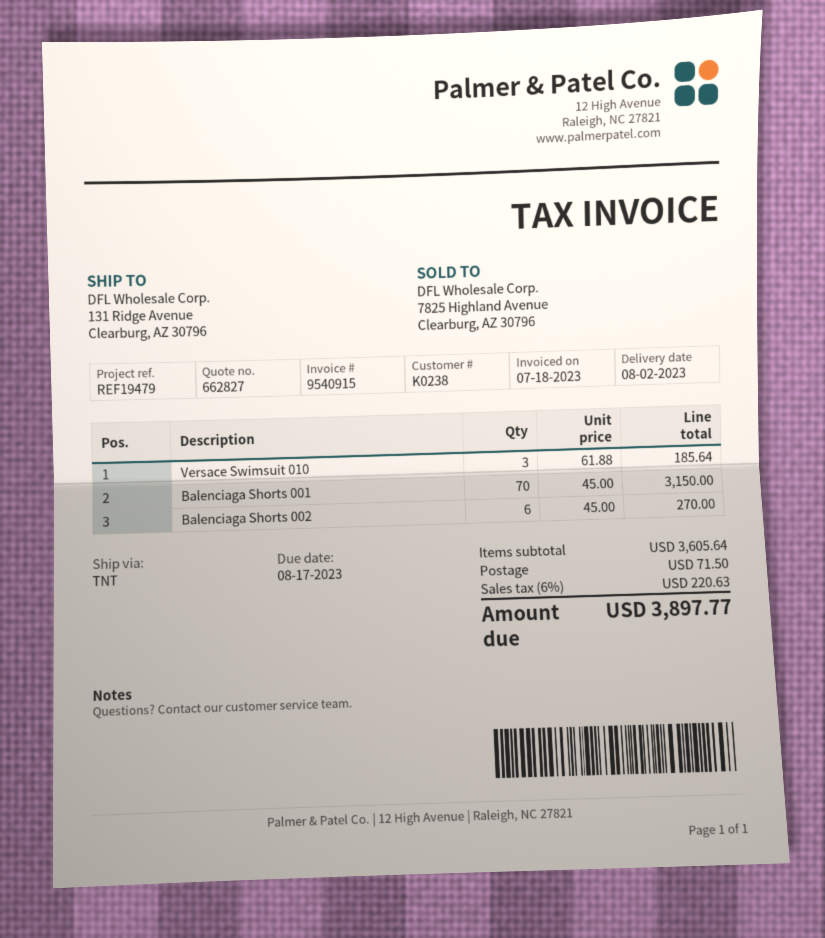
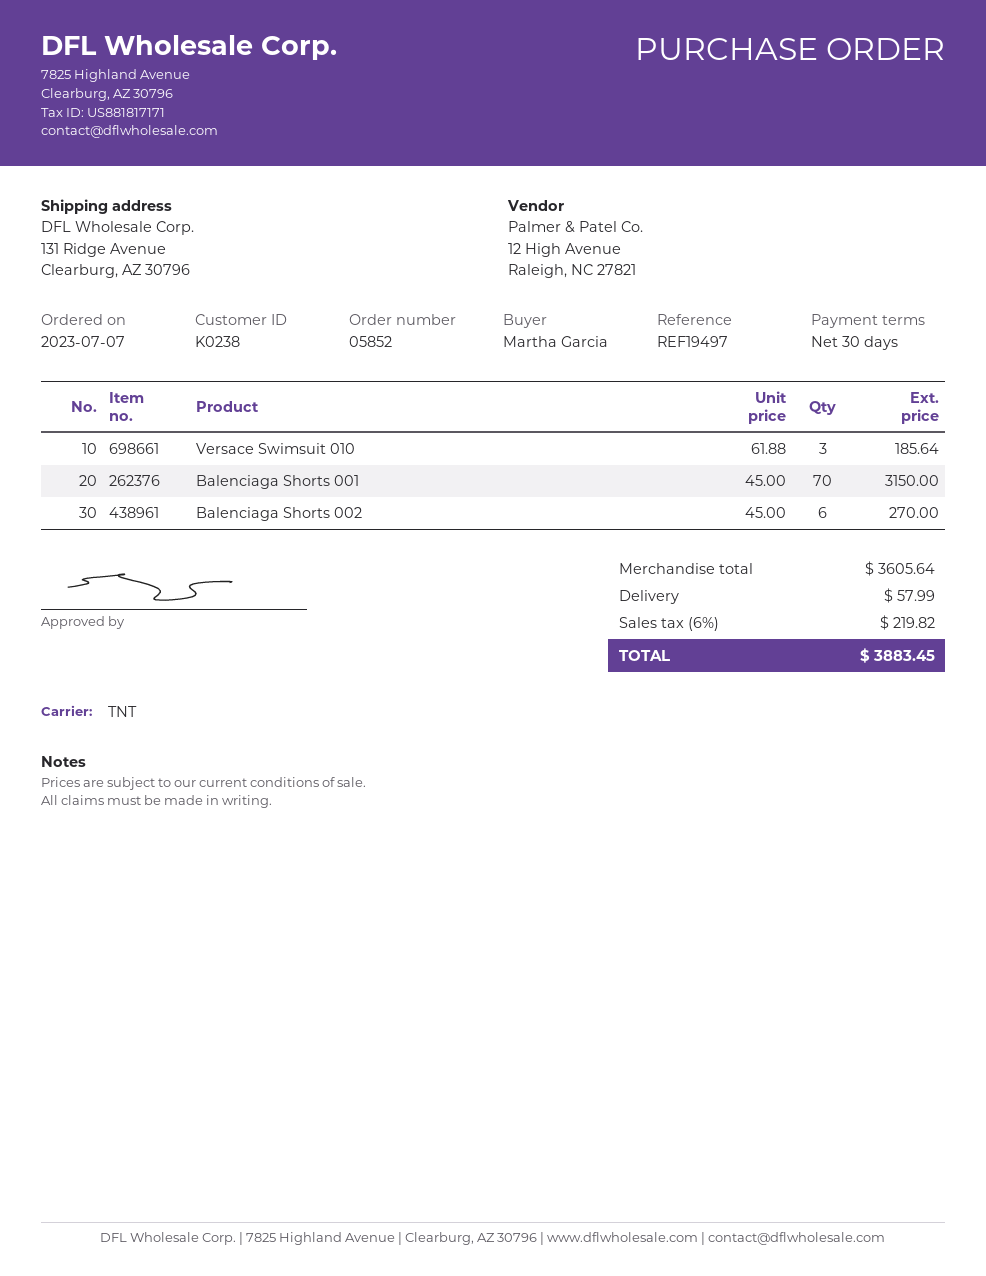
reference: REF19479 -> REF19497
shipping: 71.50 -> 57.99
tax: 6% = 220.63 -> 6% = 219.82
total: 3897.77 -> 3883.45

